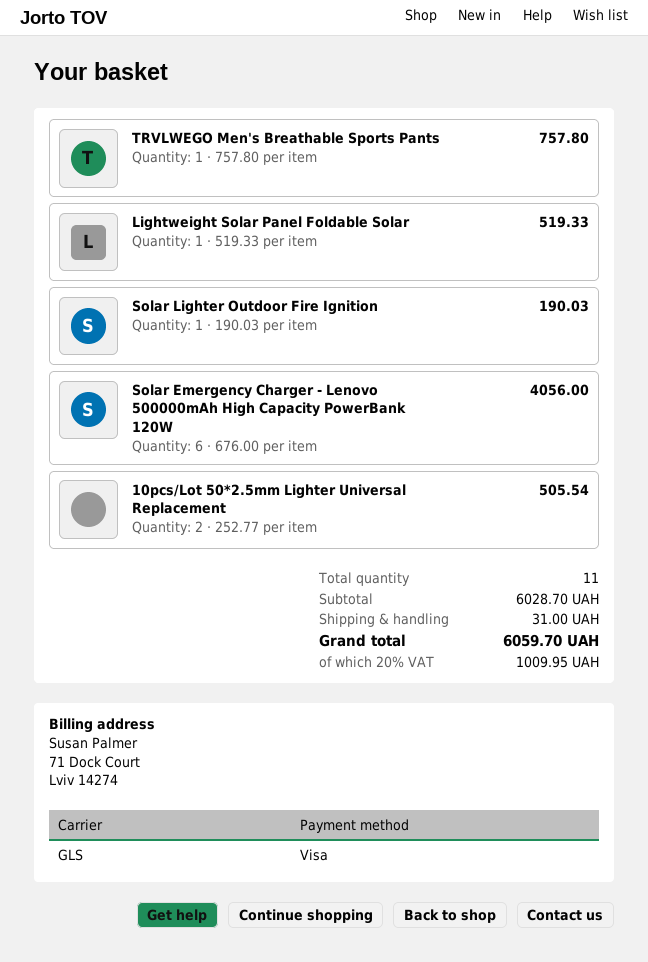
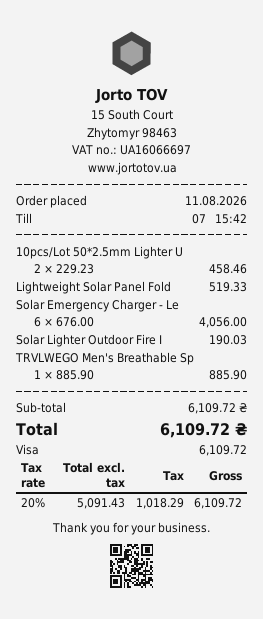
TRVLWEGO Men's Breathable Sports Pants: 1 x 757.80 = 757.80 -> 1 x 885.90 = 885.90
10pcs/Lot 50*2.5mm Lighter Universal Replacement: 2 x 252.77 = 505.54 -> 2 x 229.23 = 458.46
subtotal: 6028.70 -> 6109.72
shipping: 31.00 -> none
tax: 20% = 1009.95 -> 20% = 1018.29
total: 6059.70 -> 6109.72

